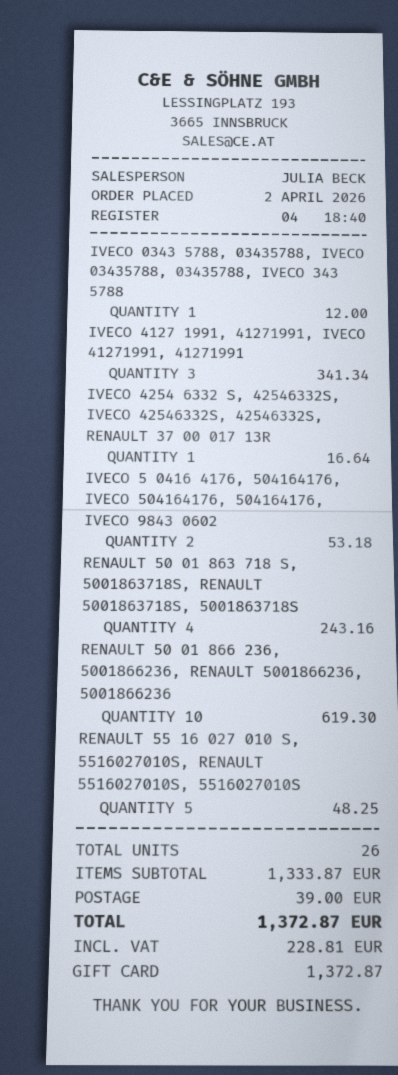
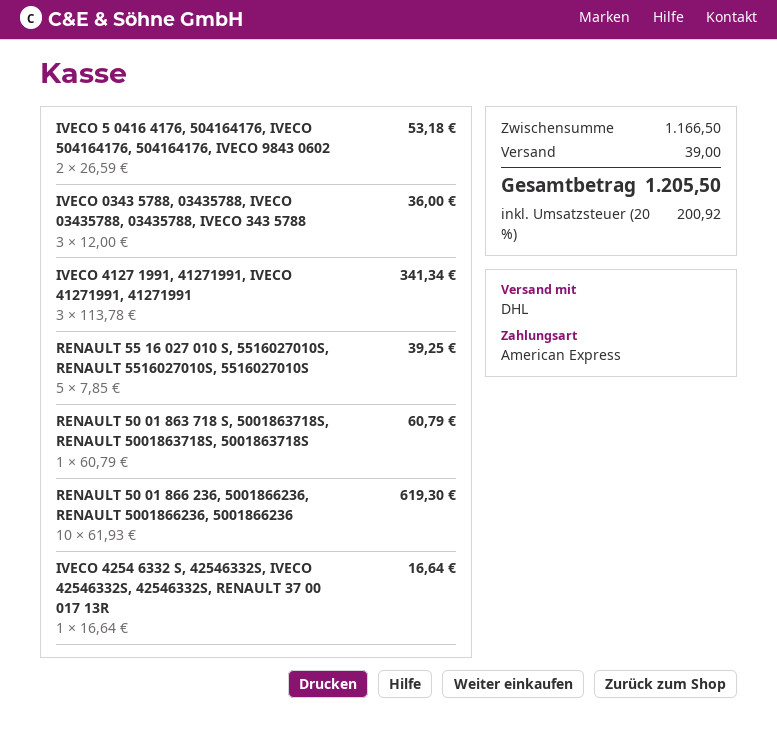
payment method: gift card -> American Express
IVECO 0343 5788, 03435788, IVECO 03435788, 03435788, IVECO 343 5788: 1 for 12.00 -> 3 for 36.00
RENAULT 50 01 863 718 S, 5001863718S, RENAULT 5001863718S, 5001863718S: 4 for 243.16 -> 1 for 60.79
RENAULT 55 16 027 010 S, 5516027010S, RENAULT 5516027010S, 5516027010S: 5 for 48.25 -> 5 for 39.25
subtotal: 1333.87 -> 1166.50
tax: 228.81 -> 200.92
total: 1372.87 -> 1205.50

